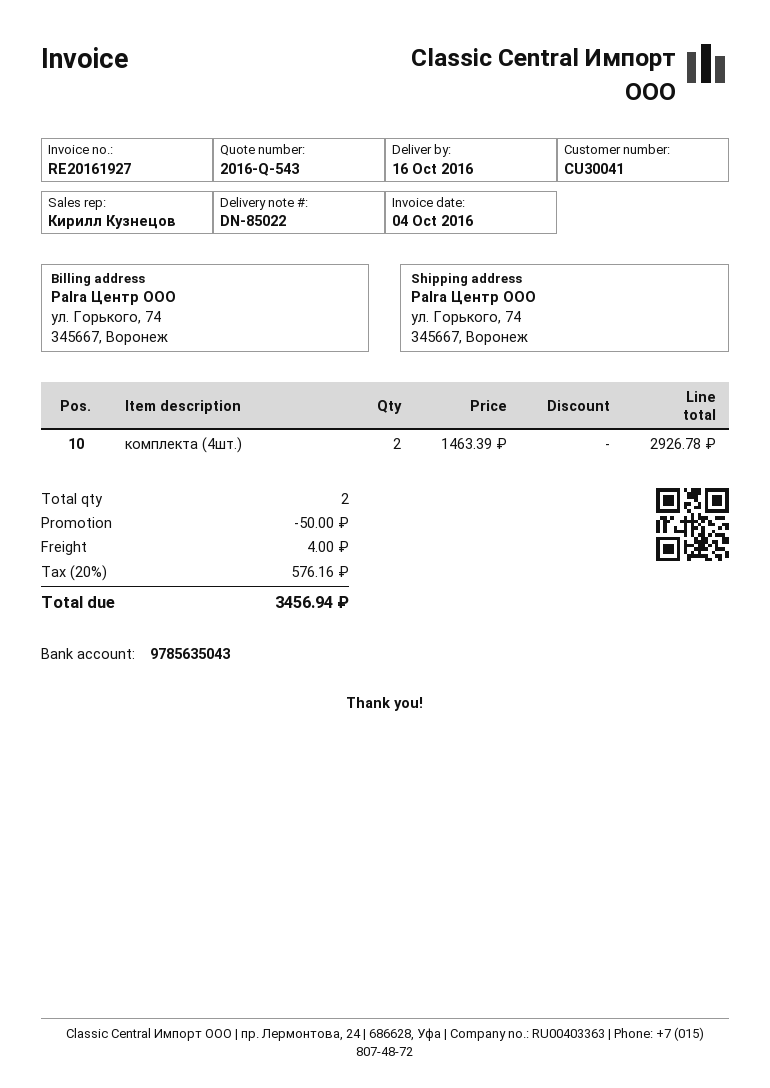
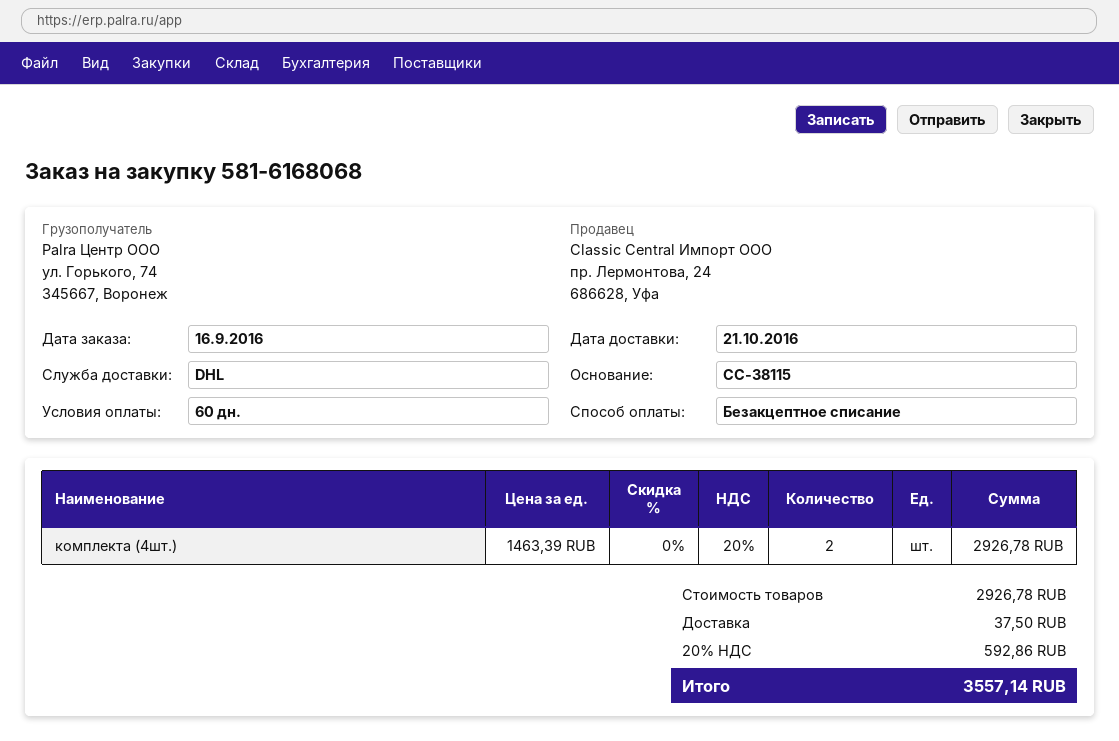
delivery date: 2016-10-16 -> 2016-10-21
discount: 50.00 -> none
shipping: 4.00 -> 37.50
tax: 20% = 576.16 -> 20% = 592.86
total: 3456.94 -> 3557.14

